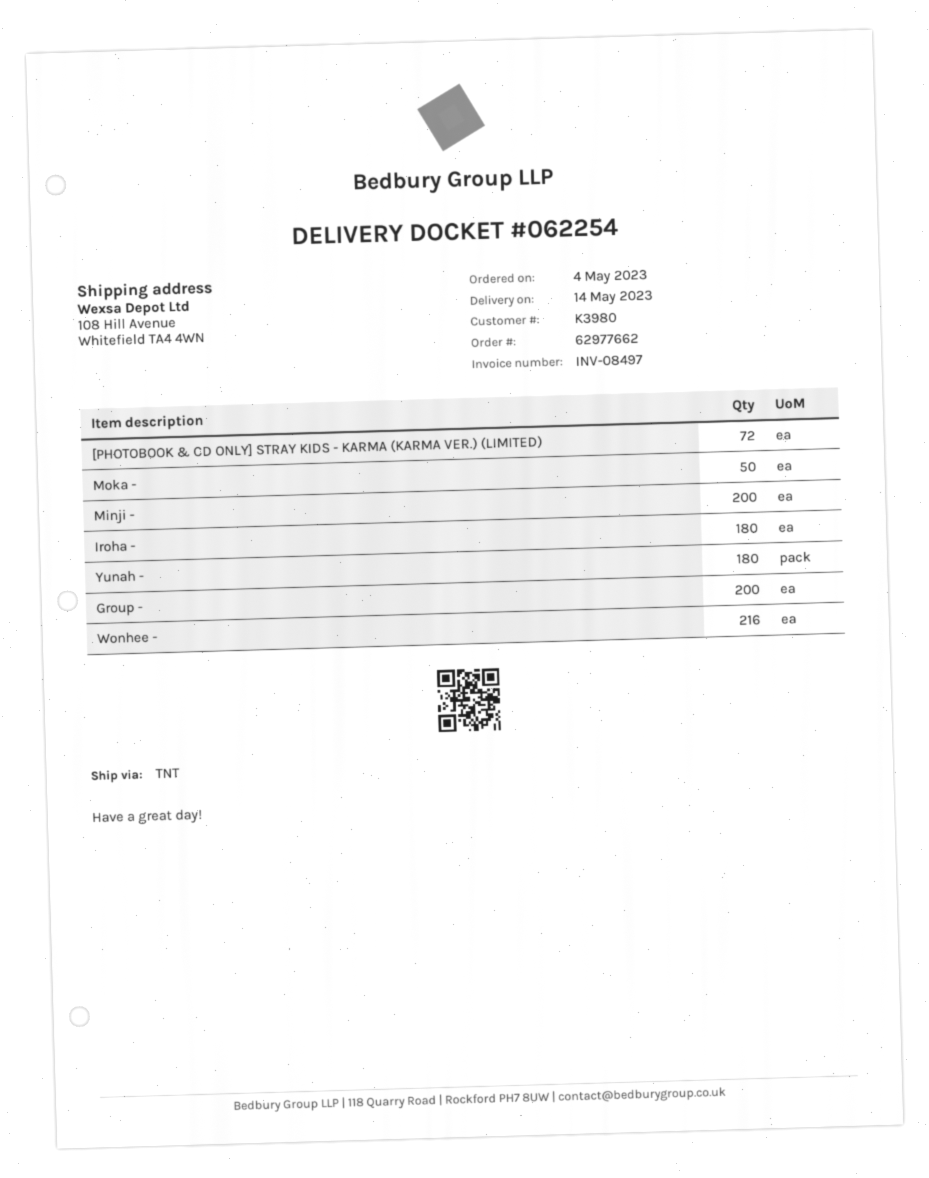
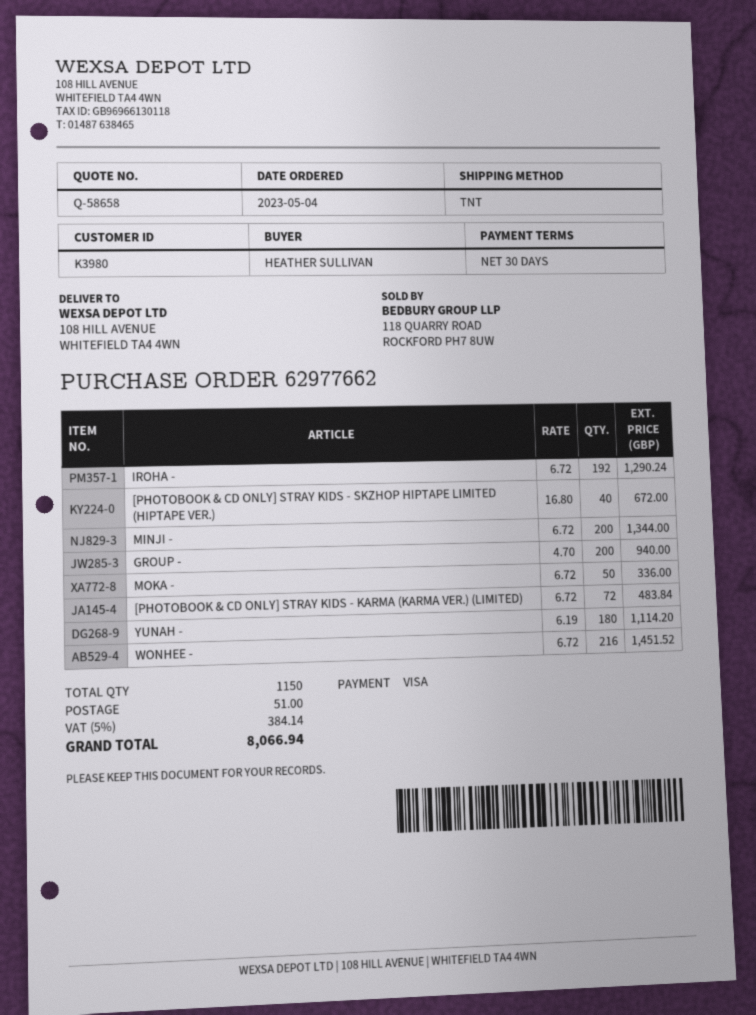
Iroha -: 180 -> 192
[PHOTOBOOK & CD ONLY] STRAY KIDS - SKZHOP HIPTAPE LIMITED (HIPTAPE VER.): none -> 40

